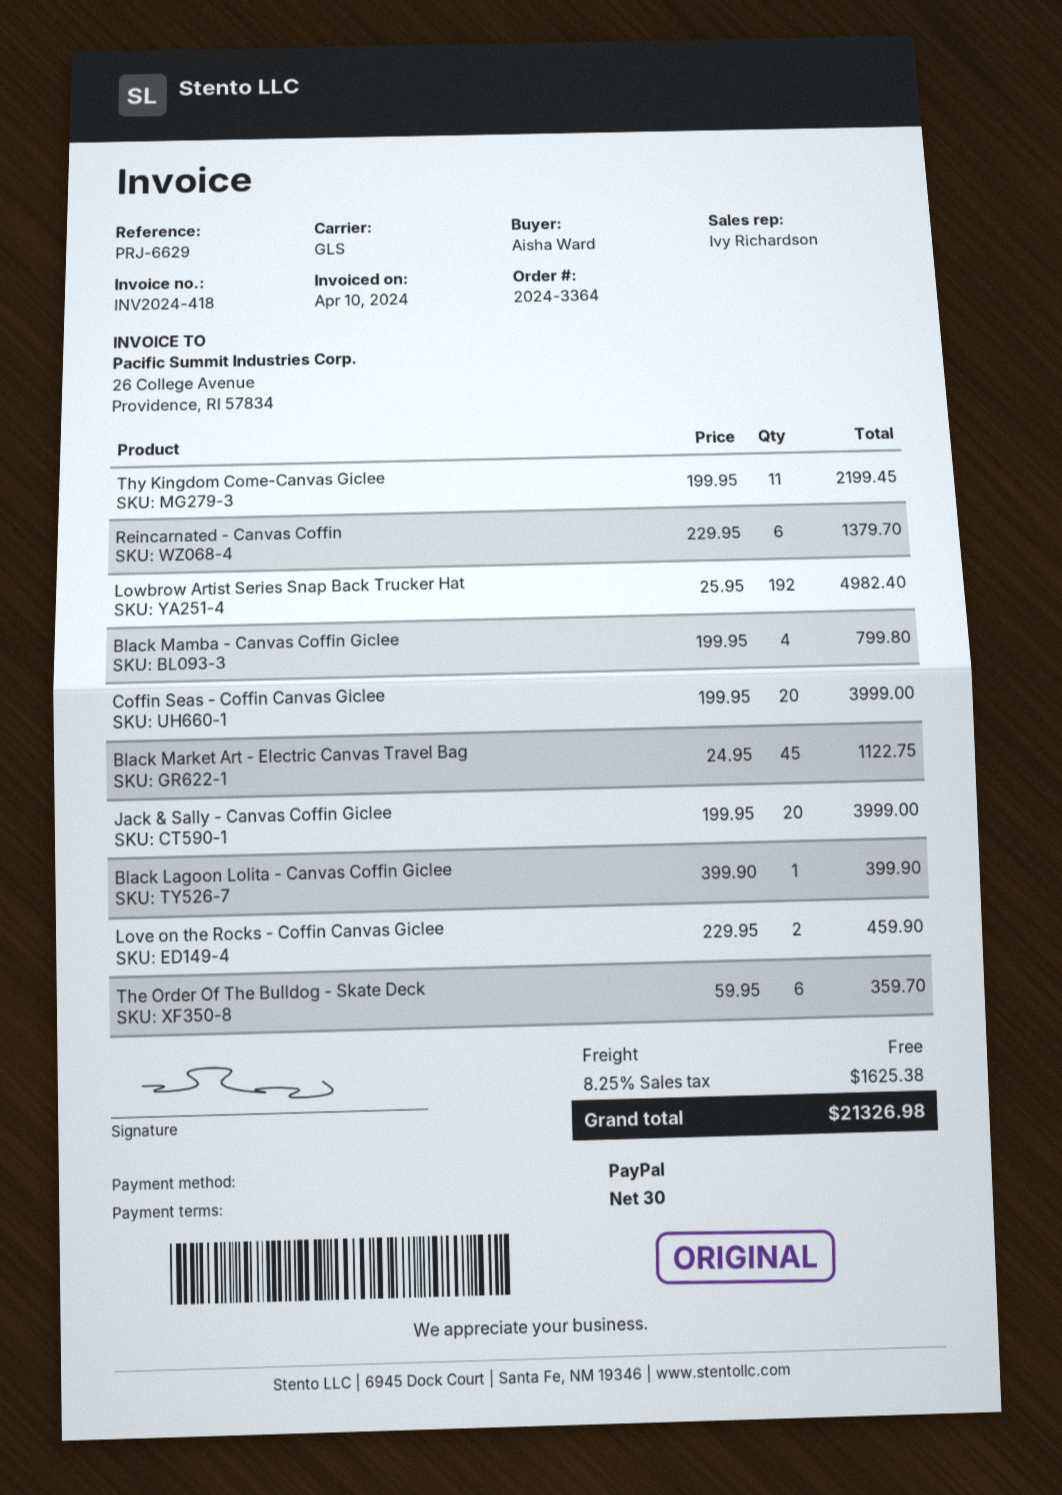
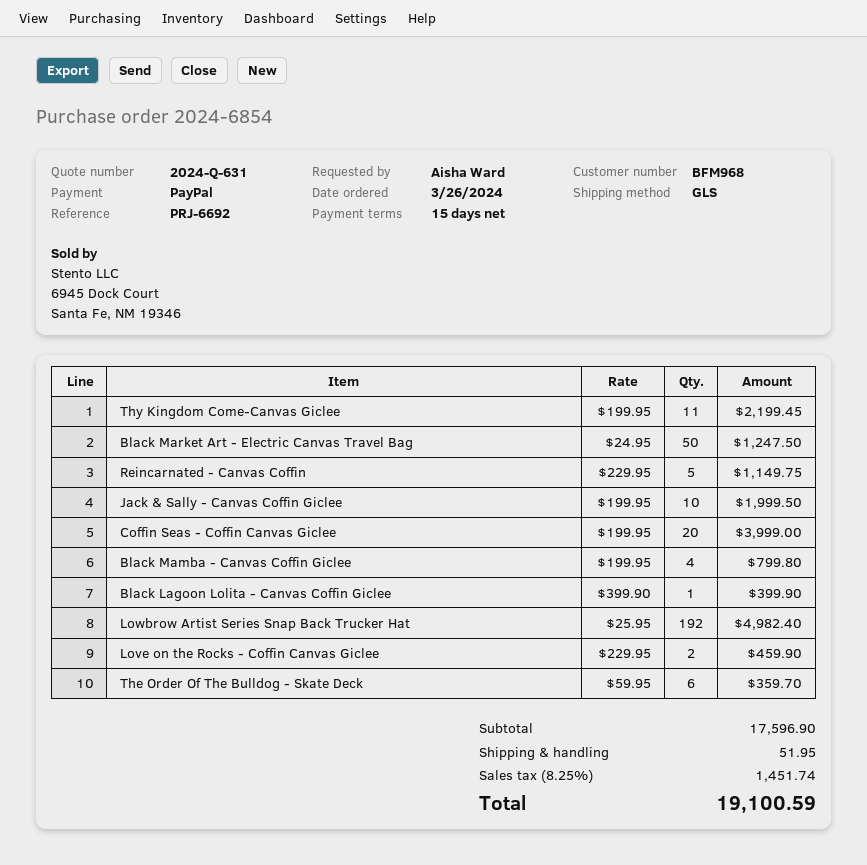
order number: 2024-3364 -> 2024-6854
payment terms: 30 days -> 15 days
reference: PRJ-6629 -> PRJ-6692
Reincarnated - Canvas Coffin: 6 x 229.95 = 1379.70 -> 5 x 229.95 = 1149.75
Black Market Art - Electric Canvas Travel Bag: 45 x 24.95 = 1122.75 -> 50 x 24.95 = 1247.50
Jack & Sally - Canvas Coffin Giclee: 20 x 199.95 = 3999.00 -> 10 x 199.95 = 1999.50
shipping: 0.00 -> 51.95
tax: 8.25% = 1625.38 -> 8.25% = 1451.74
total: 21326.98 -> 19100.59

